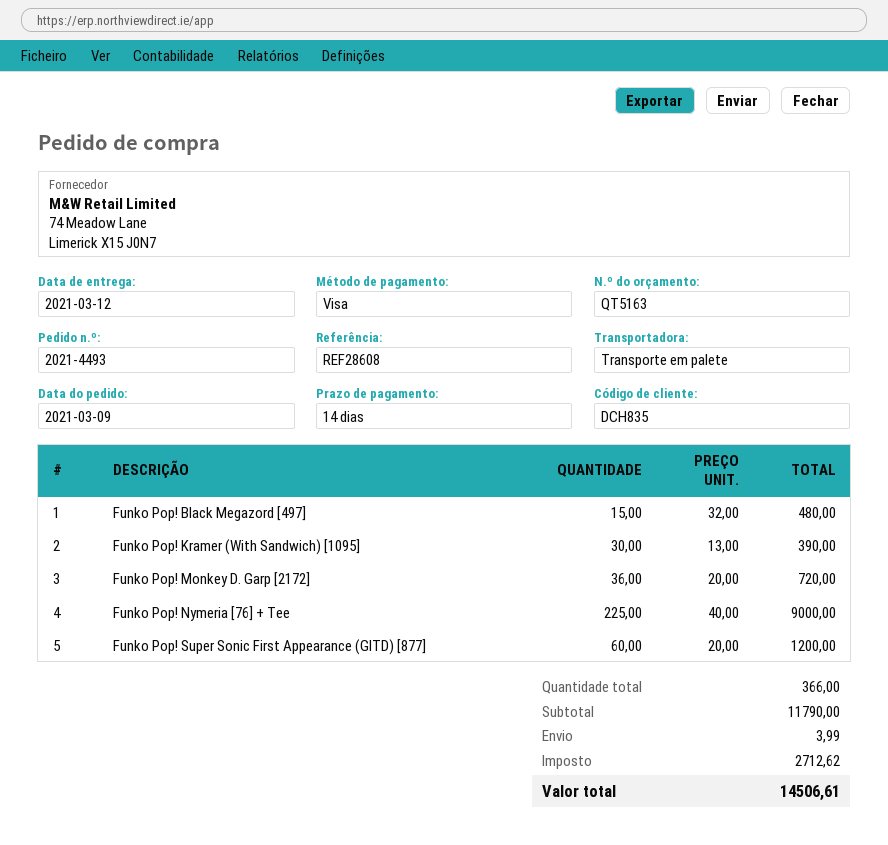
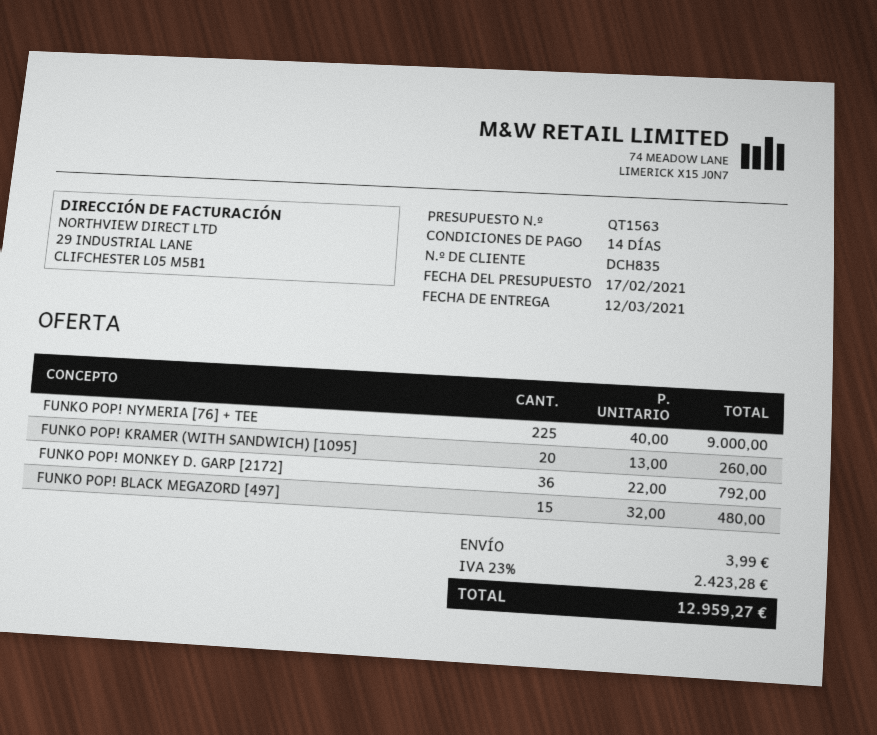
quote number: QT5163 -> QT1563
Funko Pop! Kramer (With Sandwich) [1095]: 30 x 13.00 = 390.00 -> 20 x 13.00 = 260.00
Funko Pop! Monkey D. Garp [2172]: 36 x 20.00 = 720.00 -> 36 x 22.00 = 792.00
Funko Pop! Super Sonic First Appearance (GITD) [877]: 60 x 20.00 = 1200.00 -> none
tax: 2712.62 -> 2423.28
total: 14506.61 -> 12959.27

